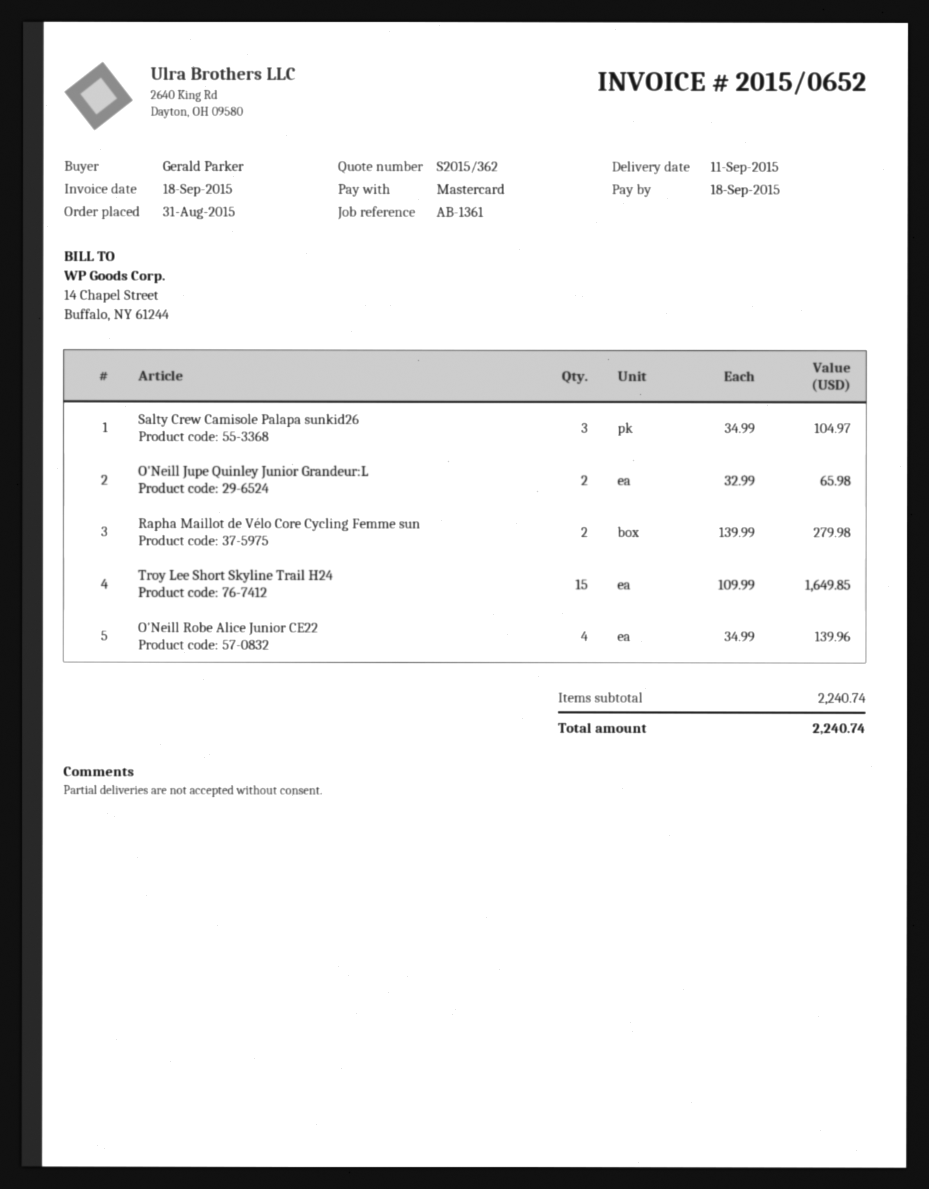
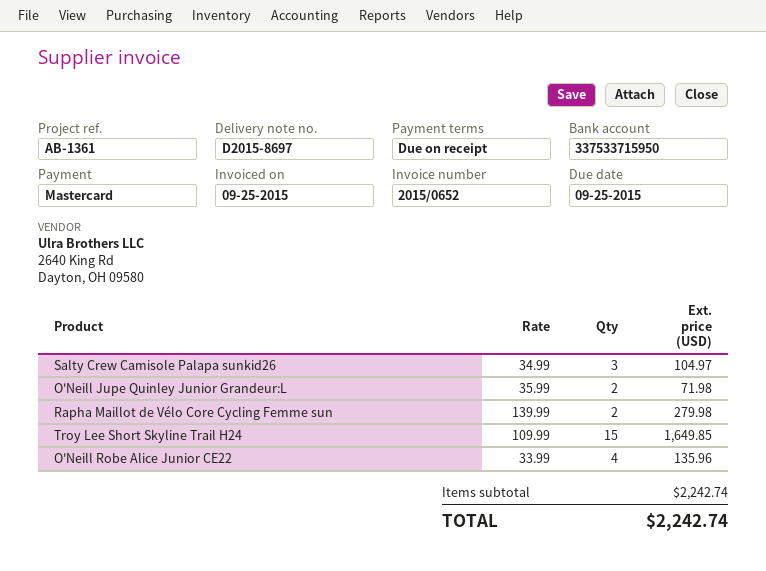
invoice date: 2015-09-18 -> 2015-09-25
due date: 2015-09-18 -> 2015-09-25
O'Neill Jupe Quinley Junior Grandeur:L: 2 x 32.99 = 65.98 -> 2 x 35.99 = 71.98
O'Neill Robe Alice Junior CE22: 4 x 34.99 = 139.96 -> 4 x 33.99 = 135.96
subtotal: 2240.74 -> 2242.74
total: 2240.74 -> 2242.74

